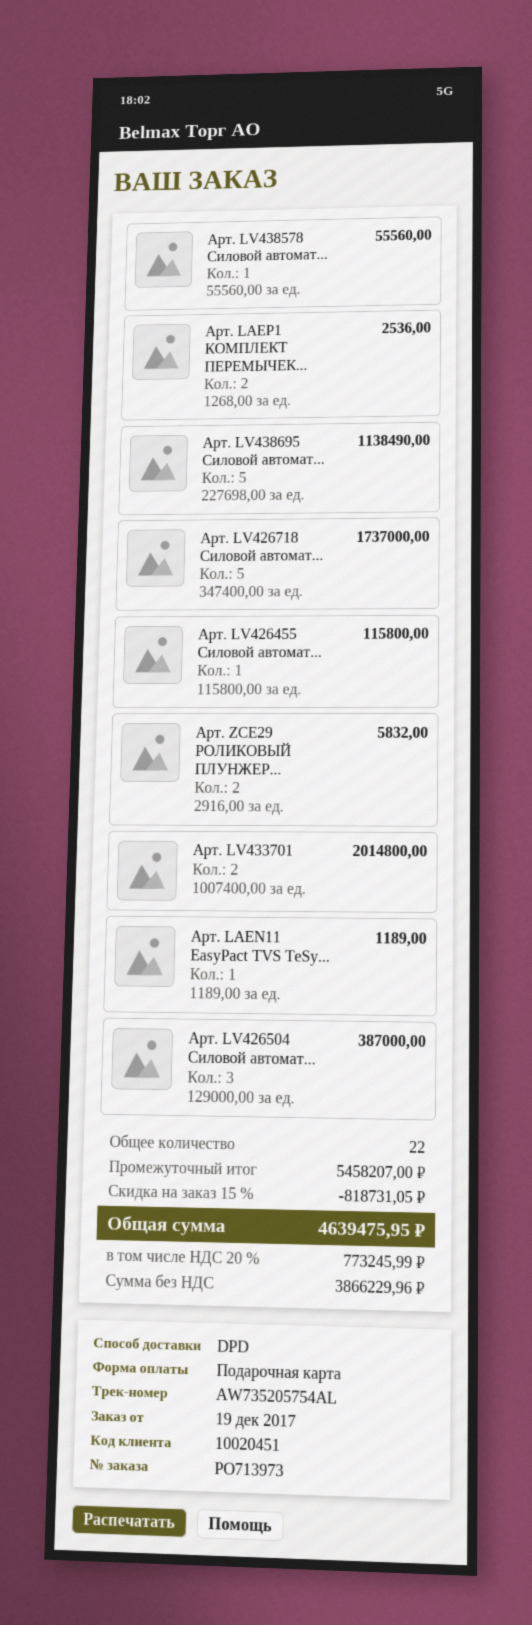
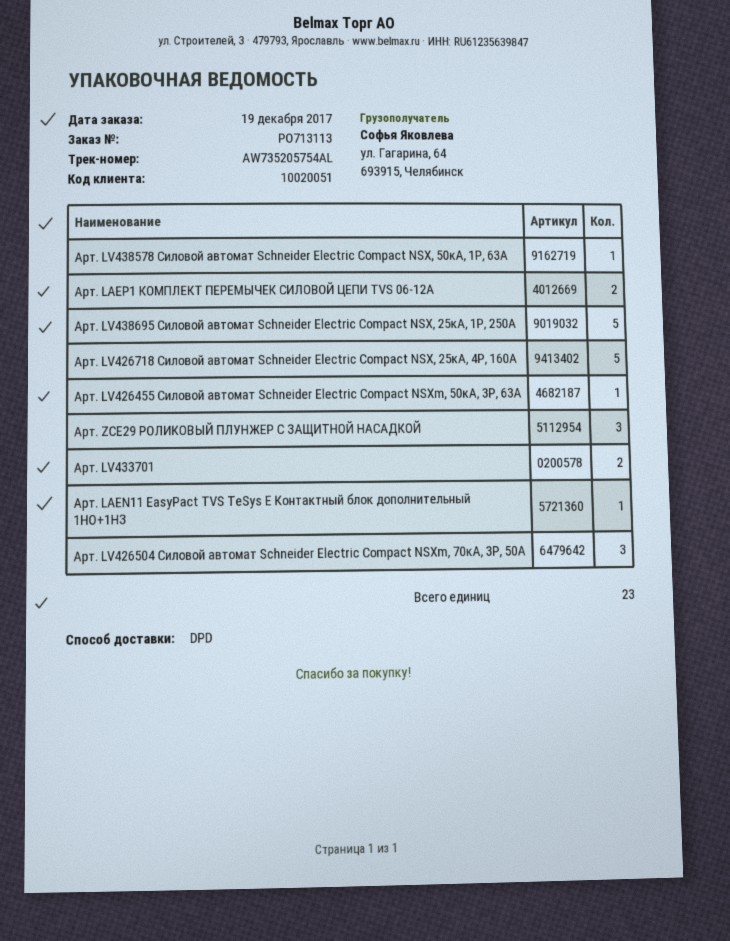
order number: PO713973 -> PO713113
customer number: 10020451 -> 10020051
Арт. ZCE29 РОЛИКОВЫЙ ПЛУНЖЕР...: 2 -> 3
total quantity: 22 -> 23

